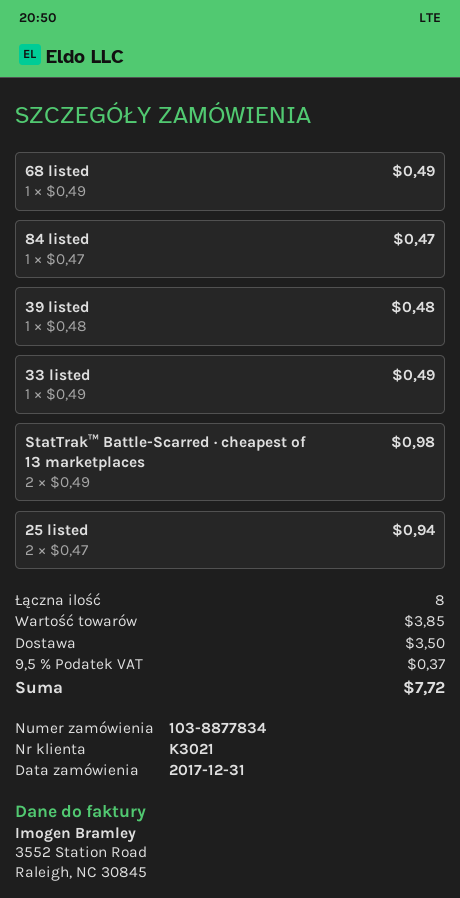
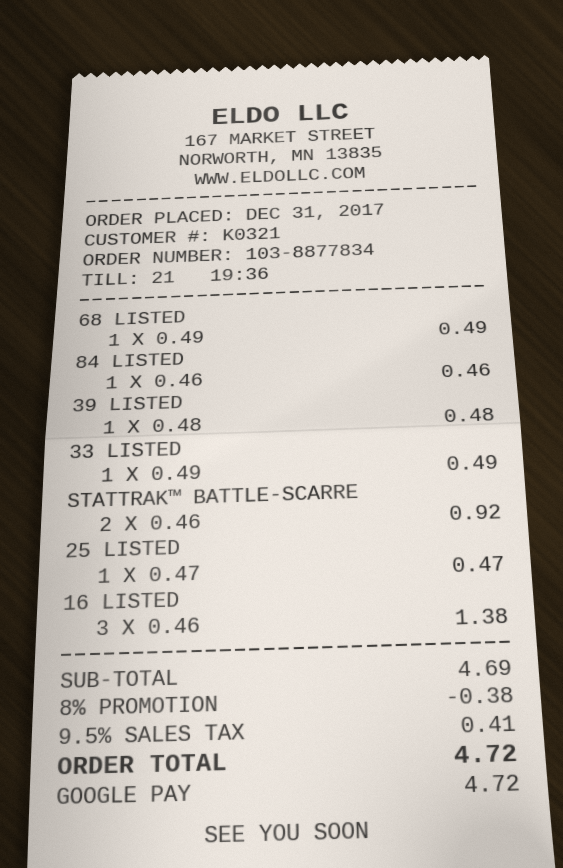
customer number: K3021 -> K0321
84 listed: 1 x 0.47 = 0.47 -> 1 x 0.46 = 0.46
StatTrak™ Battle-Scarred · cheapest of 13 marketplaces: 2 x 0.49 = 0.98 -> 2 x 0.46 = 0.92
25 listed: 2 x 0.47 = 0.94 -> 1 x 0.47 = 0.47
16 LISTED: none -> 3 x 0.46 = 1.38
subtotal: 3.85 -> 4.69
discount: none -> 8% = 0.38
shipping: 3.50 -> none
tax: 9.5% = 0.37 -> 9.5% = 0.41
total: 7.72 -> 4.72

